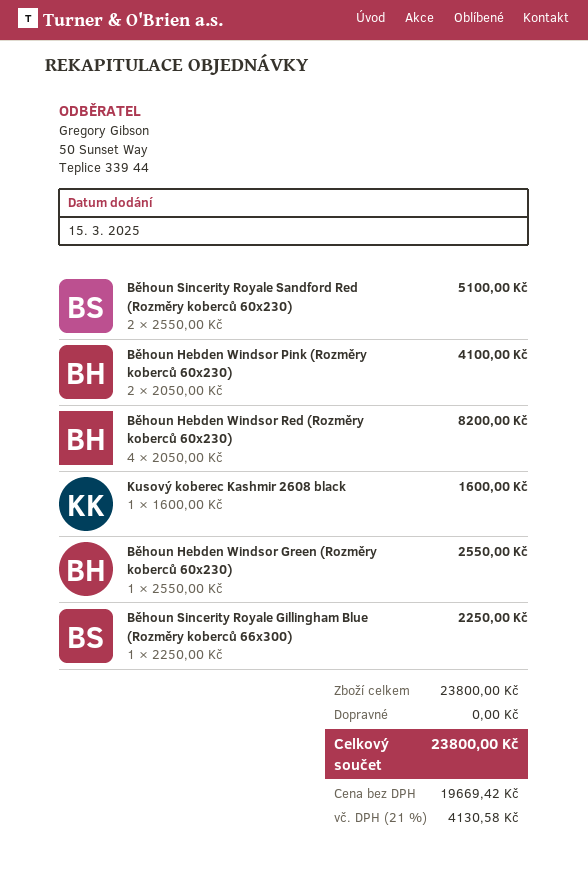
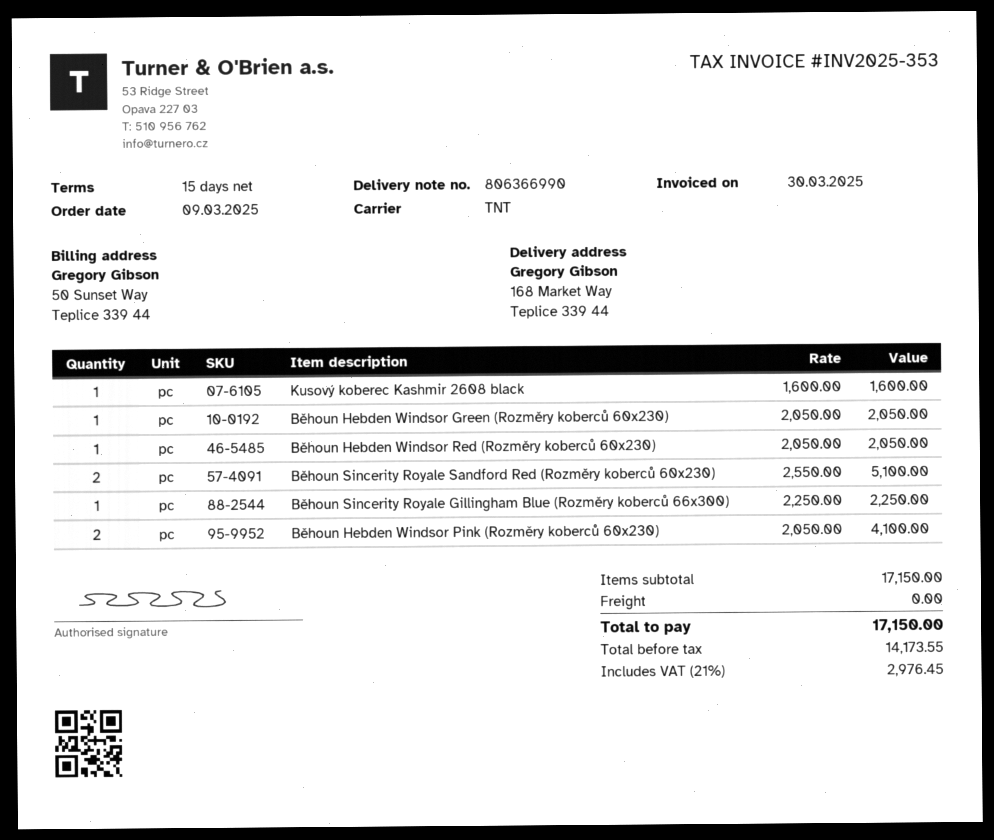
Běhoun Hebden Windsor Red (Rozměry koberců 60x230): 4 x 2050.00 = 8200.00 -> 1 x 2050.00 = 2050.00
Běhoun Hebden Windsor Green (Rozměry koberců 60x230): 1 x 2550.00 = 2550.00 -> 1 x 2050.00 = 2050.00
subtotal: 23800.00 -> 17150.00
net: 19669.42 -> 14173.55
tax: 21% = 4130.58 -> 21% = 2976.45
total: 23800.00 -> 17150.00

